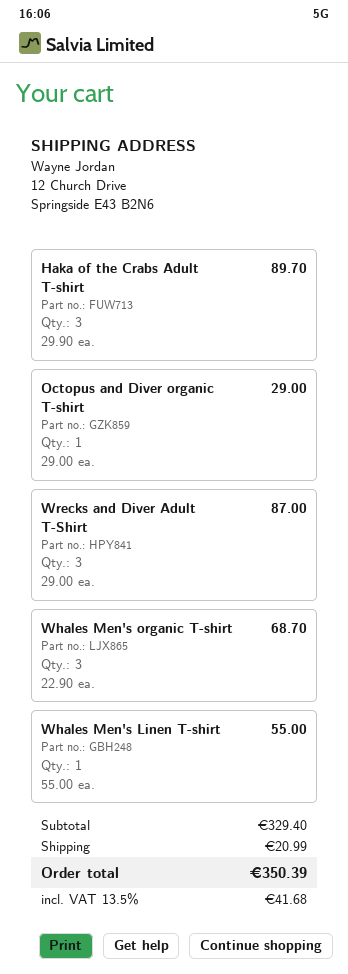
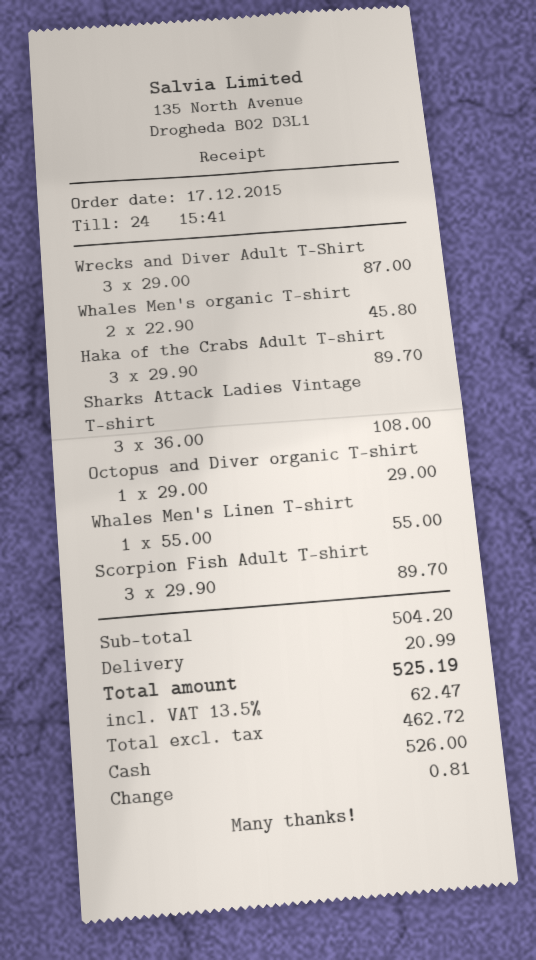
Whales Men's organic T-shirt: 3 x 22.90 = 68.70 -> 2 x 22.90 = 45.80
Sharks Attack Ladies Vintage T-shirt: none -> 3 x 36.00 = 108.00
Scorpion Fish Adult T-shirt: none -> 3 x 29.90 = 89.70
subtotal: 329.40 -> 504.20
tax: 13.5% = 41.68 -> 13.5% = 62.47
total: 350.39 -> 525.19

